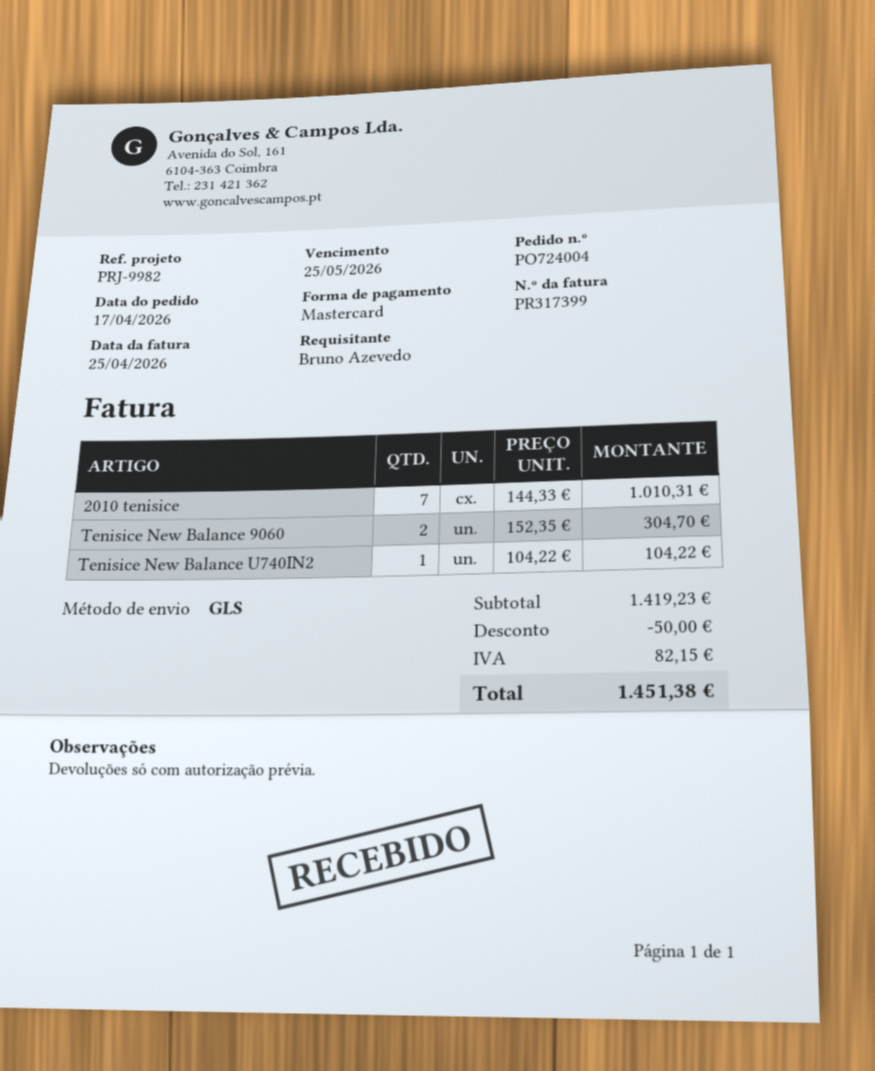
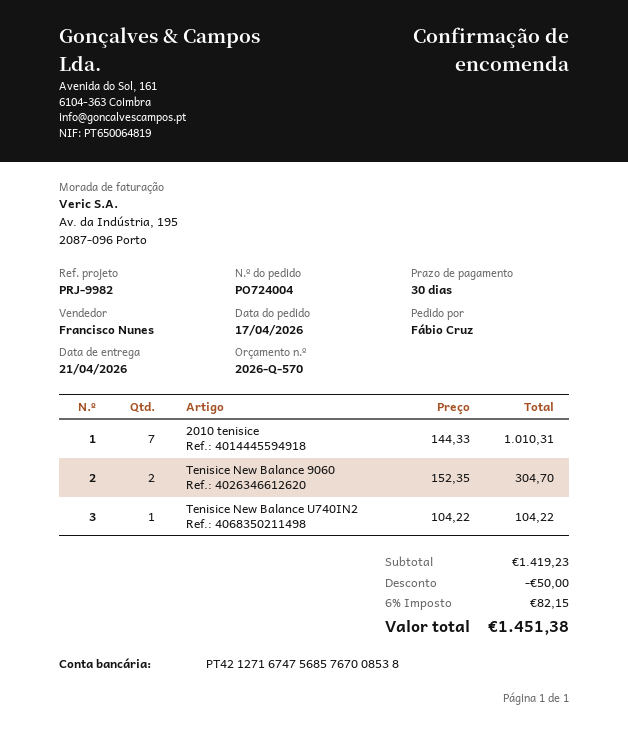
ordered by: Bruno Azevedo -> Fábio Cruz

